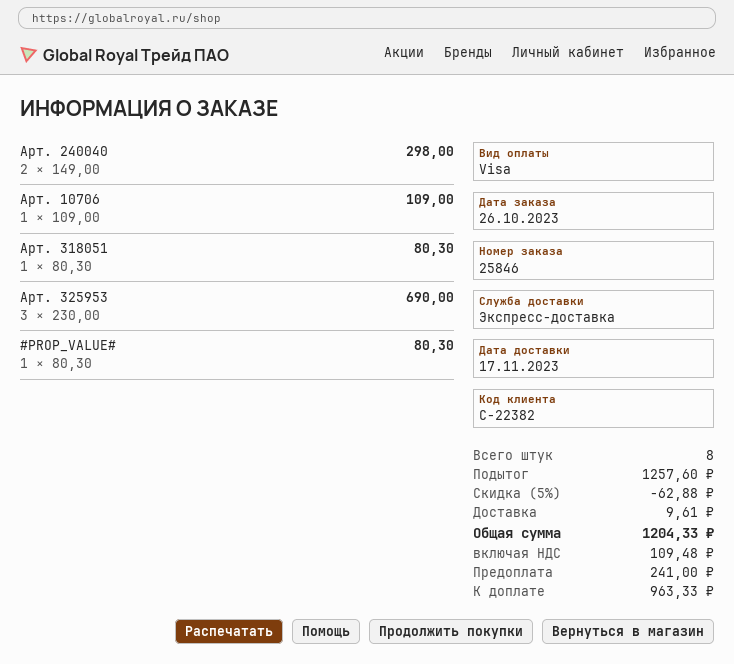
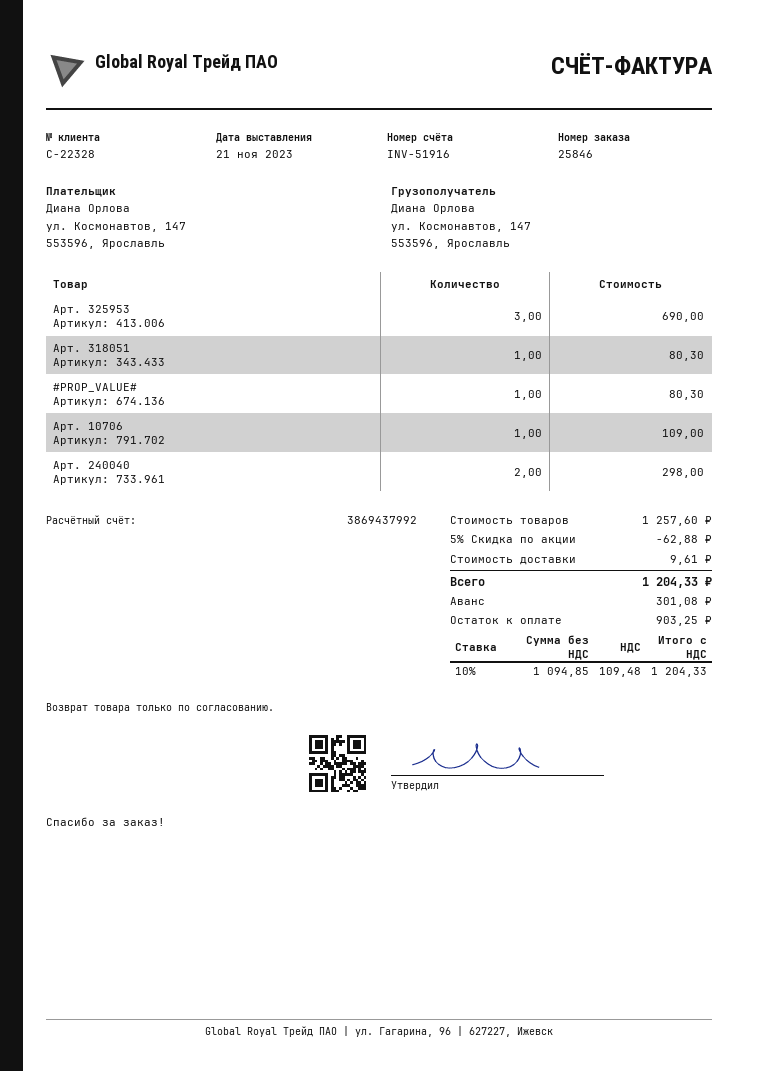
customer number: C-22382 -> C-22328
deposit: 241.00 -> 301.08
balance: 963.33 -> 903.25

